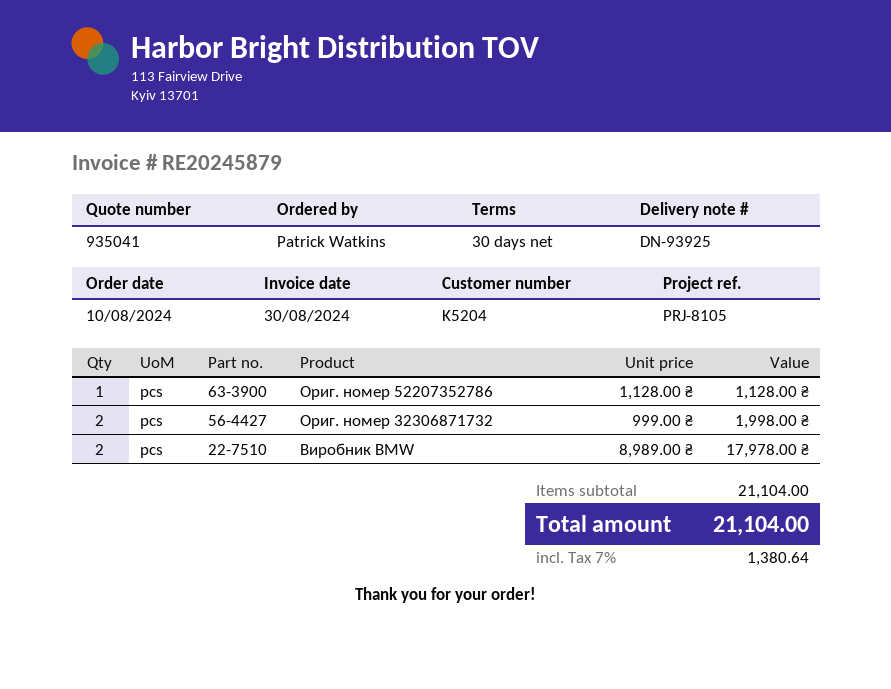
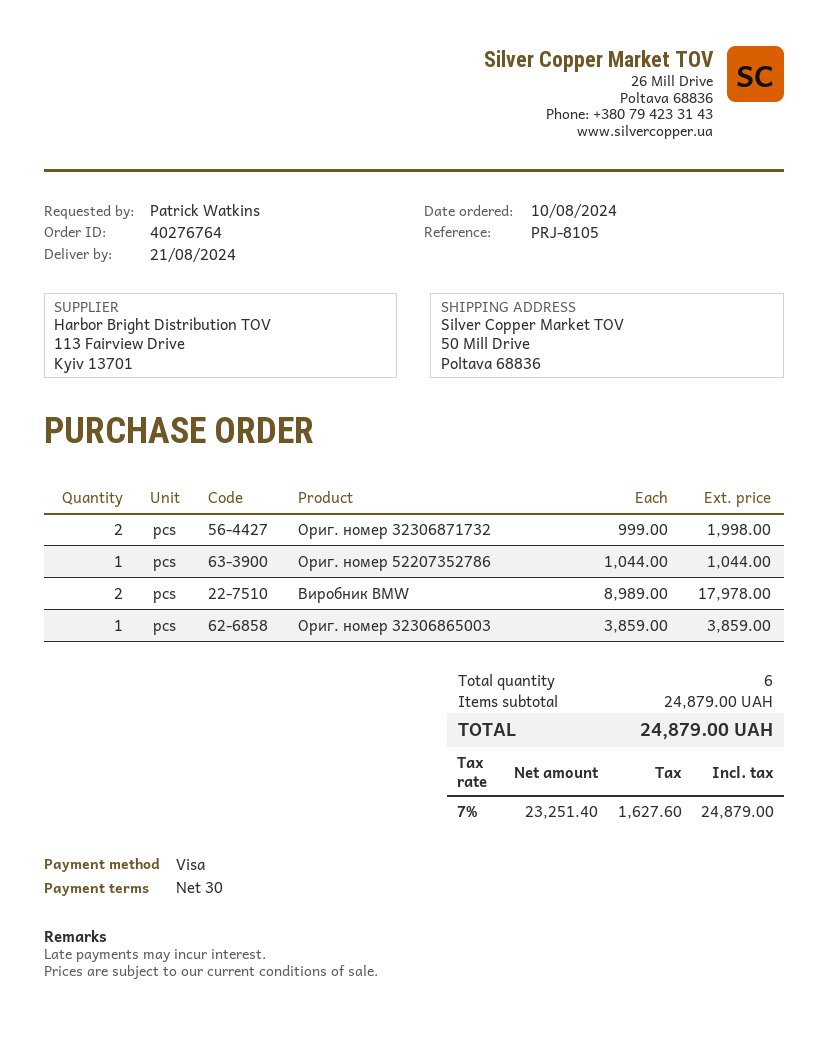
Ориг. номер 52207352786: 1 x 1128.00 = 1128.00 -> 1 x 1044.00 = 1044.00
Ориг. номер 32306865003: none -> 1 x 3859.00 = 3859.00
subtotal: 21104.00 -> 24879.00
tax: 7% = 1380.64 -> 7% = 1627.60
total: 21104.00 -> 24879.00

